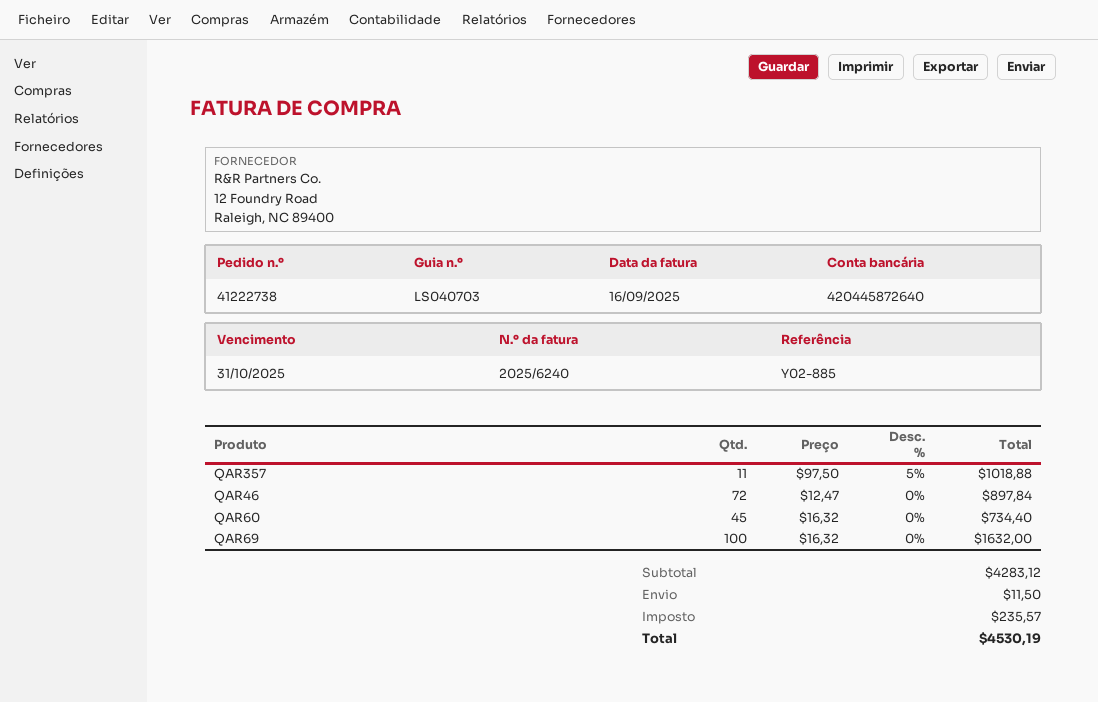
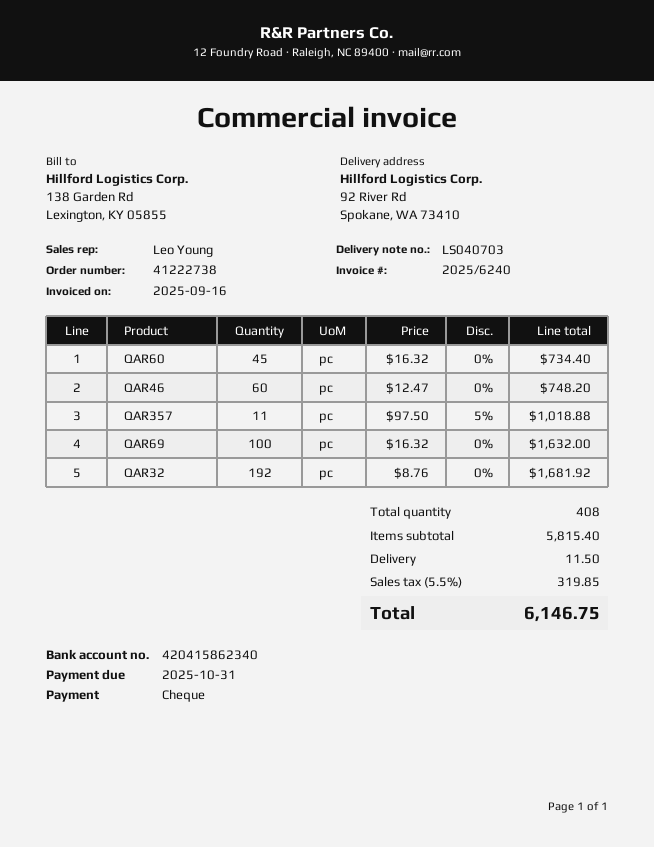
bank account: 420445872640 -> 420415862340
QAR46: 72 x 12.47 = 897.84 -> 60 x 12.47 = 748.20
QAR32: none -> 192 x 8.76 = 1681.92
subtotal: 4283.12 -> 5815.40
tax: 235.57 -> 319.85
total: 4530.19 -> 6146.75

